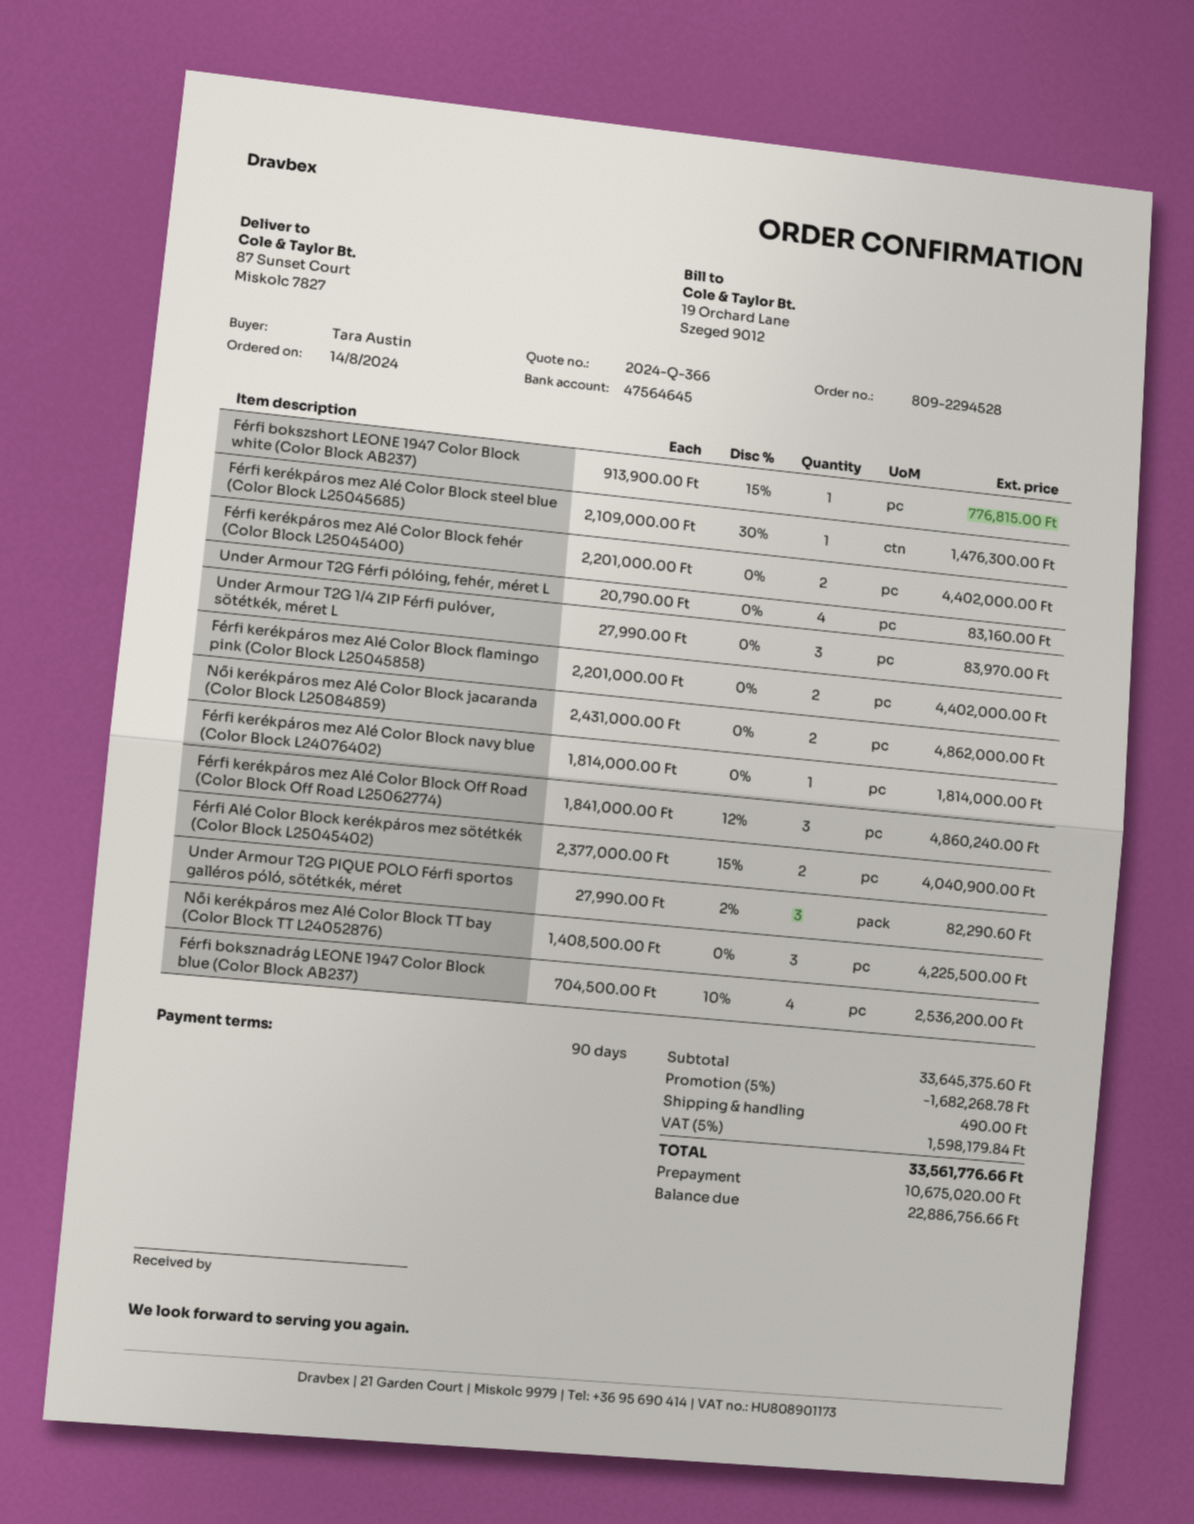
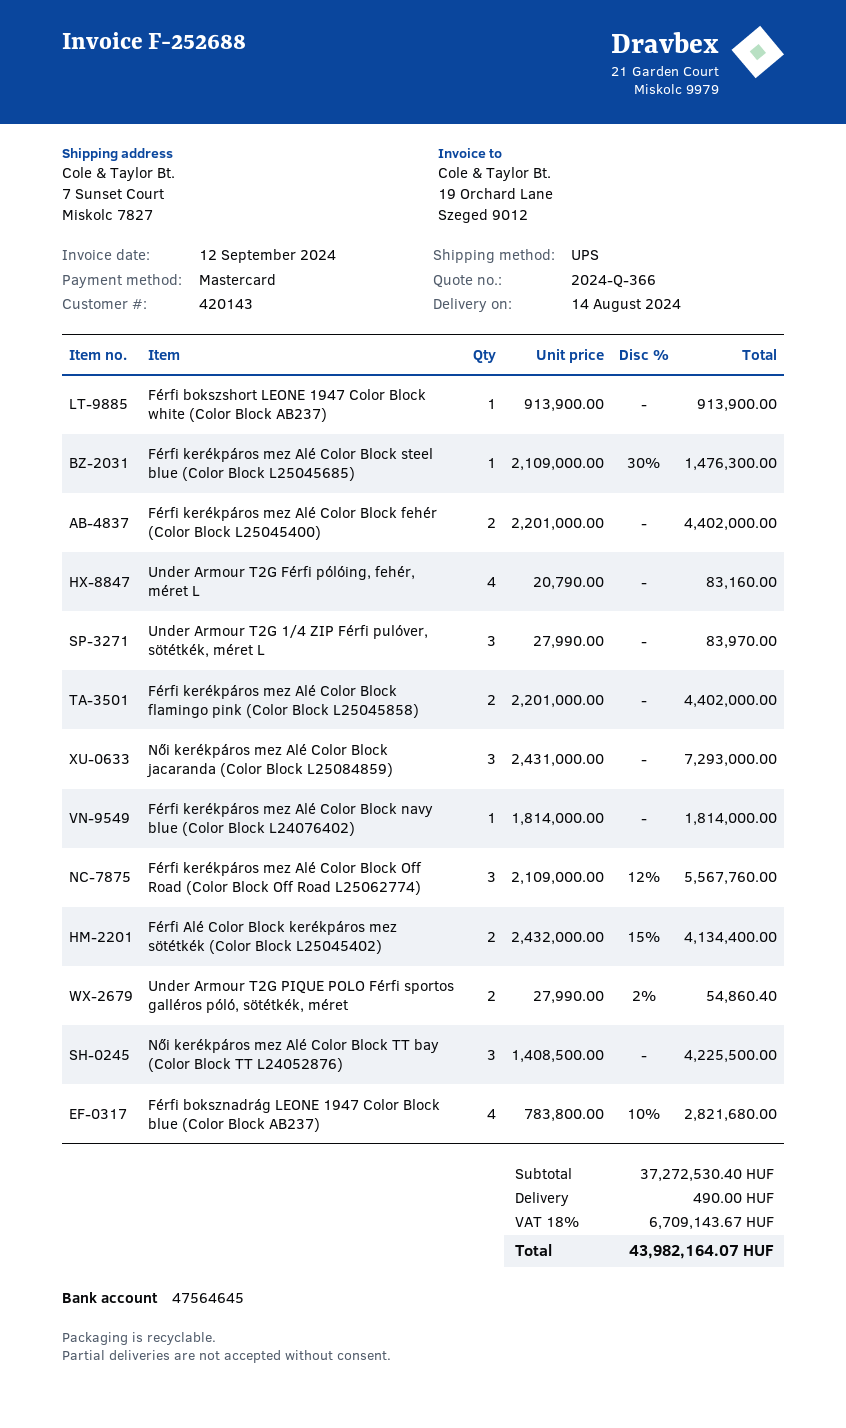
ship to: 87 Sunset Court, Miskolc 7827 -> 7 Sunset Court, Miskolc 7827
Férfi bokszshort LEONE 1947 Color Block white (Color Block AB237): 1 x 913900.00 - 15% = 776815.00 -> 1 x 913900.00 = 913900.00
Női kerékpáros mez Alé Color Block jacaranda (Color Block L25084859): 2 x 2431000.00 = 4862000.00 -> 3 x 2431000.00 = 7293000.00
Férfi kerékpáros mez Alé Color Block Off Road (Color Block Off Road L25062774): 3 x 1841000.00 - 12% = 4860240.00 -> 3 x 2109000.00 - 12% = 5567760.00
Férfi Alé Color Block kerékpáros mez sötétkék (Color Block L25045402): 2 x 2377000.00 - 15% = 4040900.00 -> 2 x 2432000.00 - 15% = 4134400.00
Under Armour T2G PIQUE POLO Férfi sportos galléros póló, sötétkék, méret: 3 x 27990.00 - 2% = 82290.60 -> 2 x 27990.00 - 2% = 54860.40
Férfi boksznadrág LEONE 1947 Color Block blue (Color Block AB237): 4 x 704500.00 - 10% = 2536200.00 -> 4 x 783800.00 - 10% = 2821680.00
subtotal: 33645375.60 -> 37272530.40
discount: 5% = 1682268.78 -> none
tax: 5% = 1598179.84 -> 18% = 6709143.67
total: 33561776.66 -> 43982164.07

